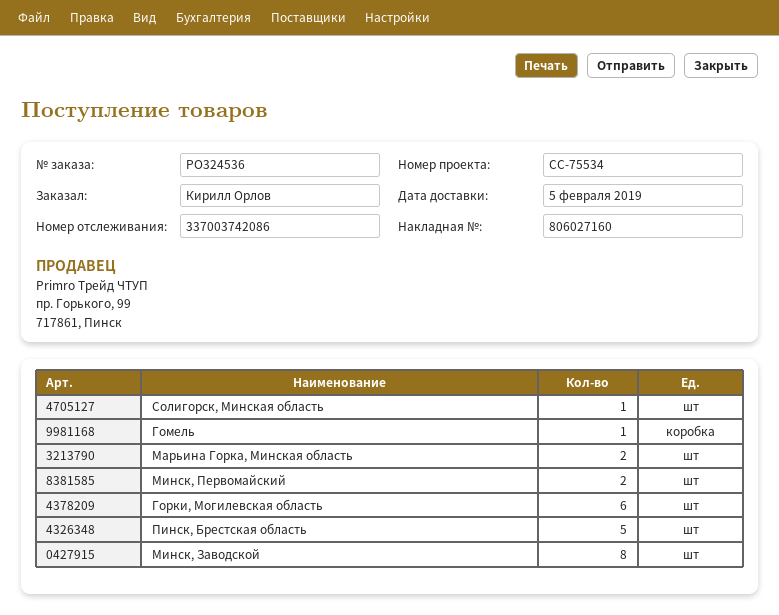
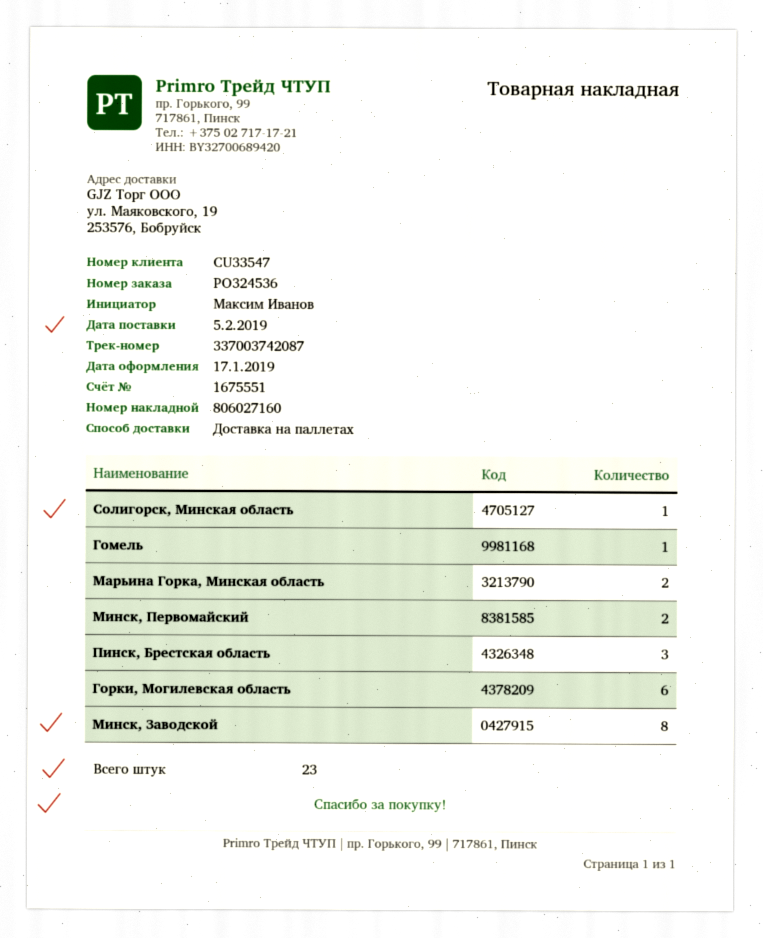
ordered by: Кирилл Орлов -> Максим Иванов
tracking number: 337003742086 -> 337003742087
Пинск, Брестская область: 5 -> 3

